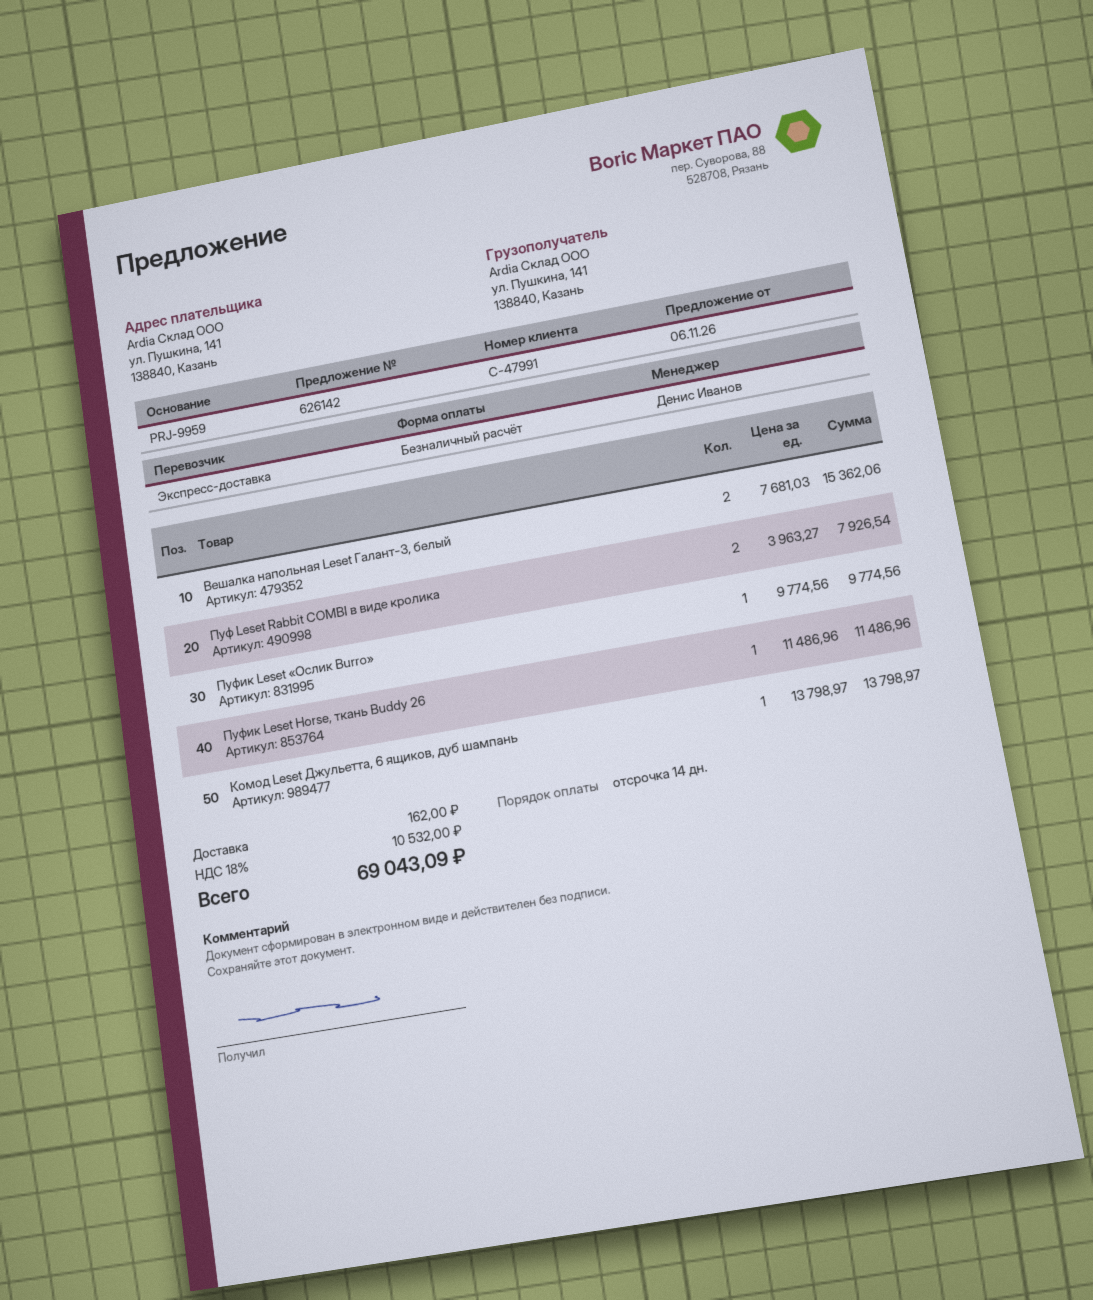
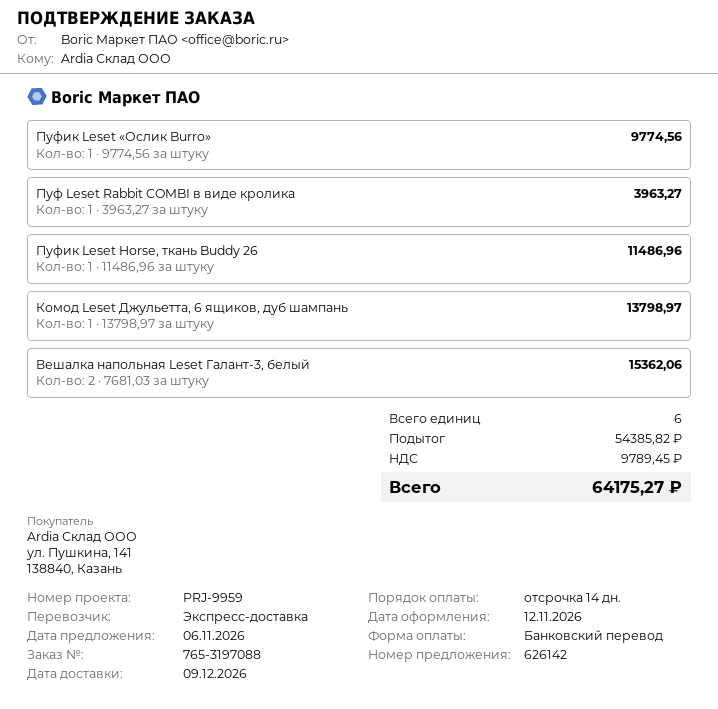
Пуф Leset Rabbit COMBI в виде кролика: 2 x 3963.27 = 7926.54 -> 1 x 3963.27 = 3963.27
shipping: 162.00 -> none
tax: 10532.00 -> 9789.45
total: 69043.09 -> 64175.27

